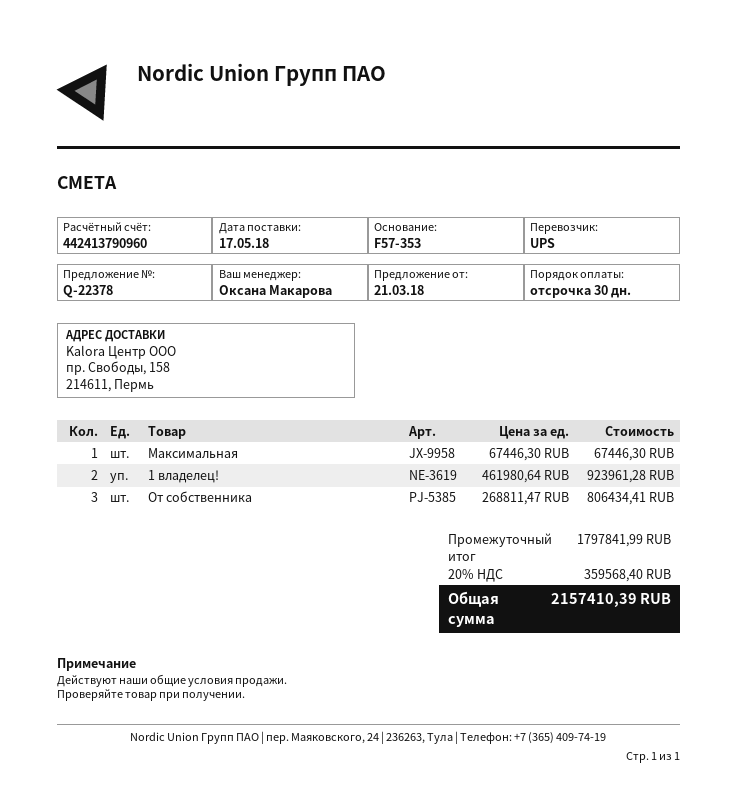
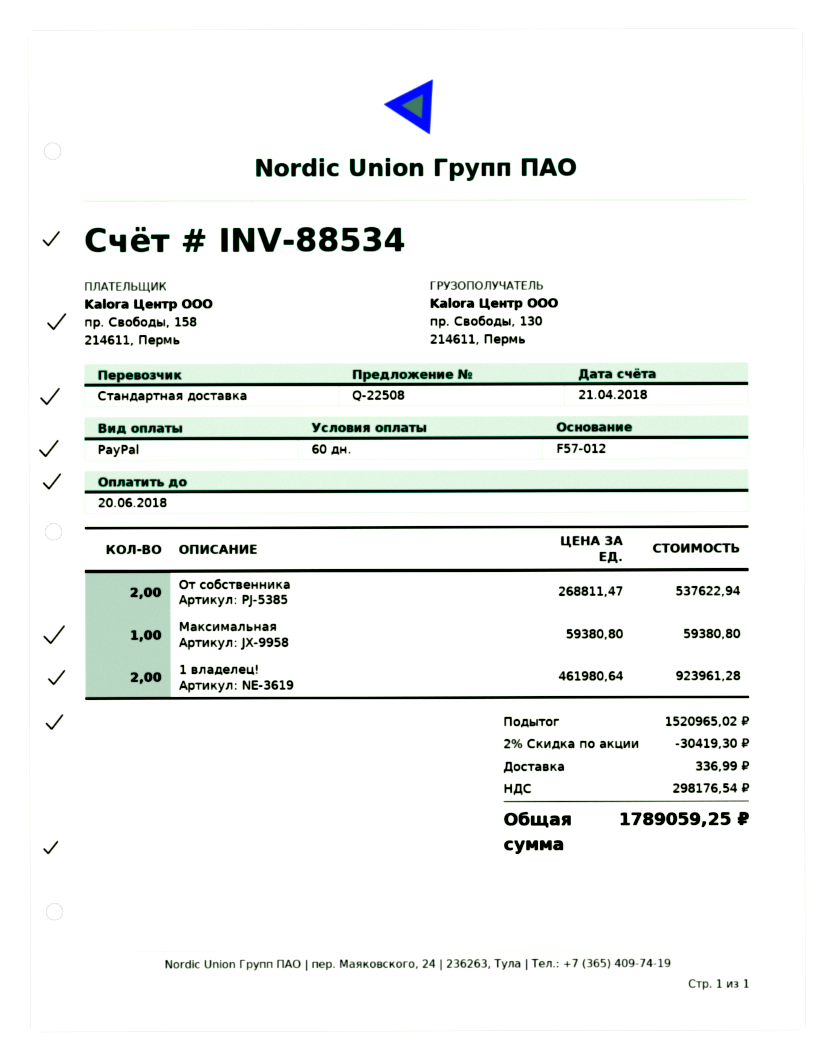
quote number: Q-22378 -> Q-22508
payment terms: 30 days -> 60 days
reference: F57-353 -> F57-012
shipping method: UPS -> standard
ship to: пр. Свободы, 158, 214611, Пермь -> пр. Свободы, 130, 214611, Пермь
Максимальная: 1 x 67446.30 = 67446.30 -> 1 x 59380.80 = 59380.80
От собственника: 3 x 268811.47 = 806434.41 -> 2 x 268811.47 = 537622.94
subtotal: 1797841.99 -> 1520965.02
discount: none -> 2% = 30419.30
shipping: none -> 336.99
tax: 359568.40 -> 298176.54
total: 2157410.39 -> 1789059.25

